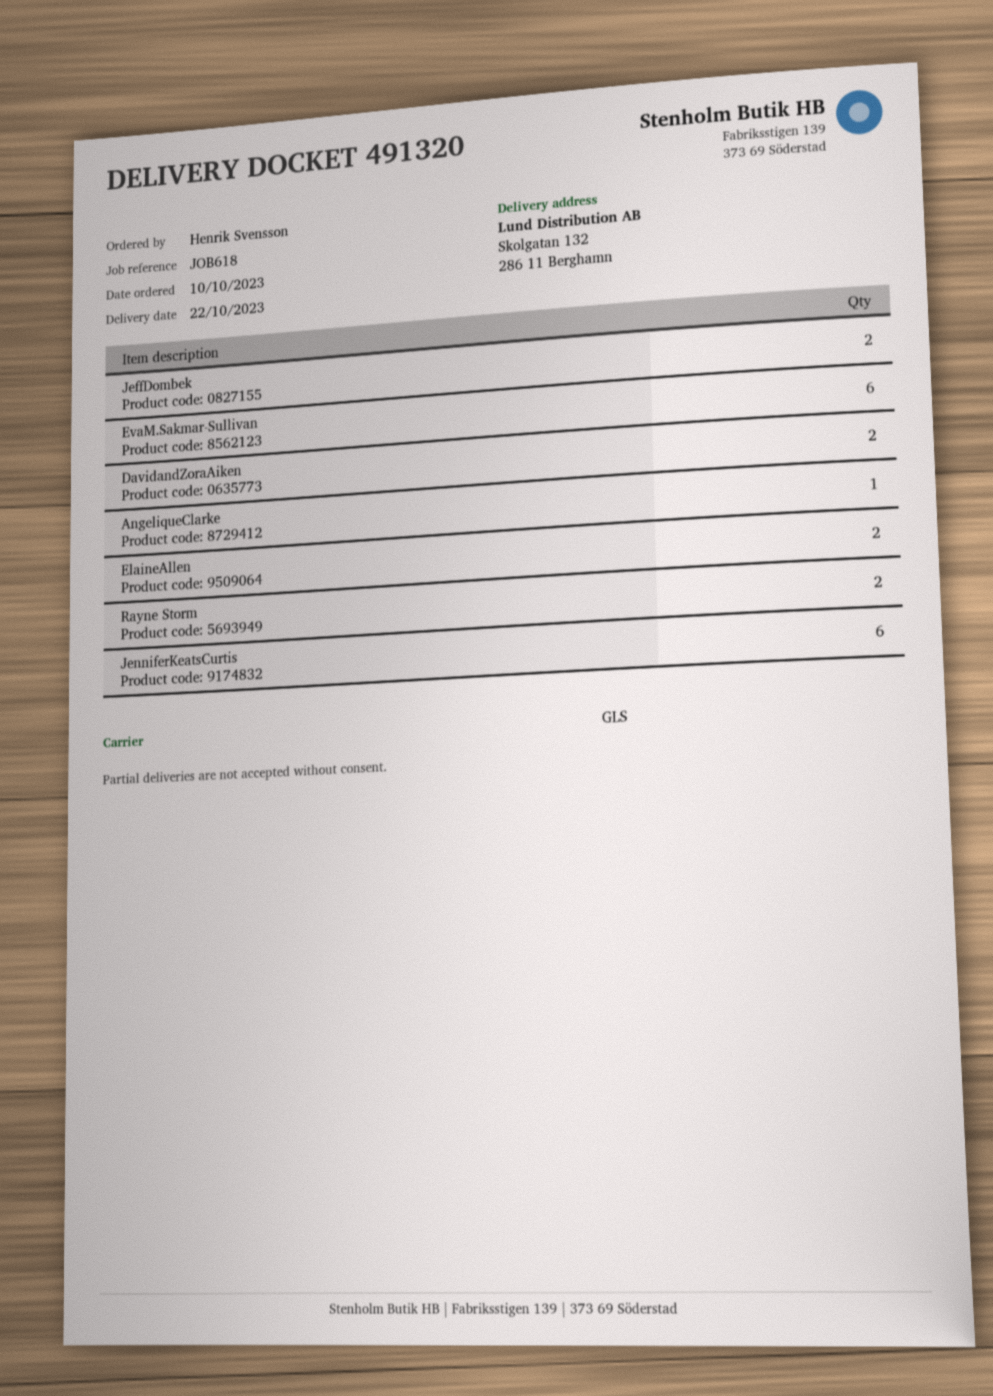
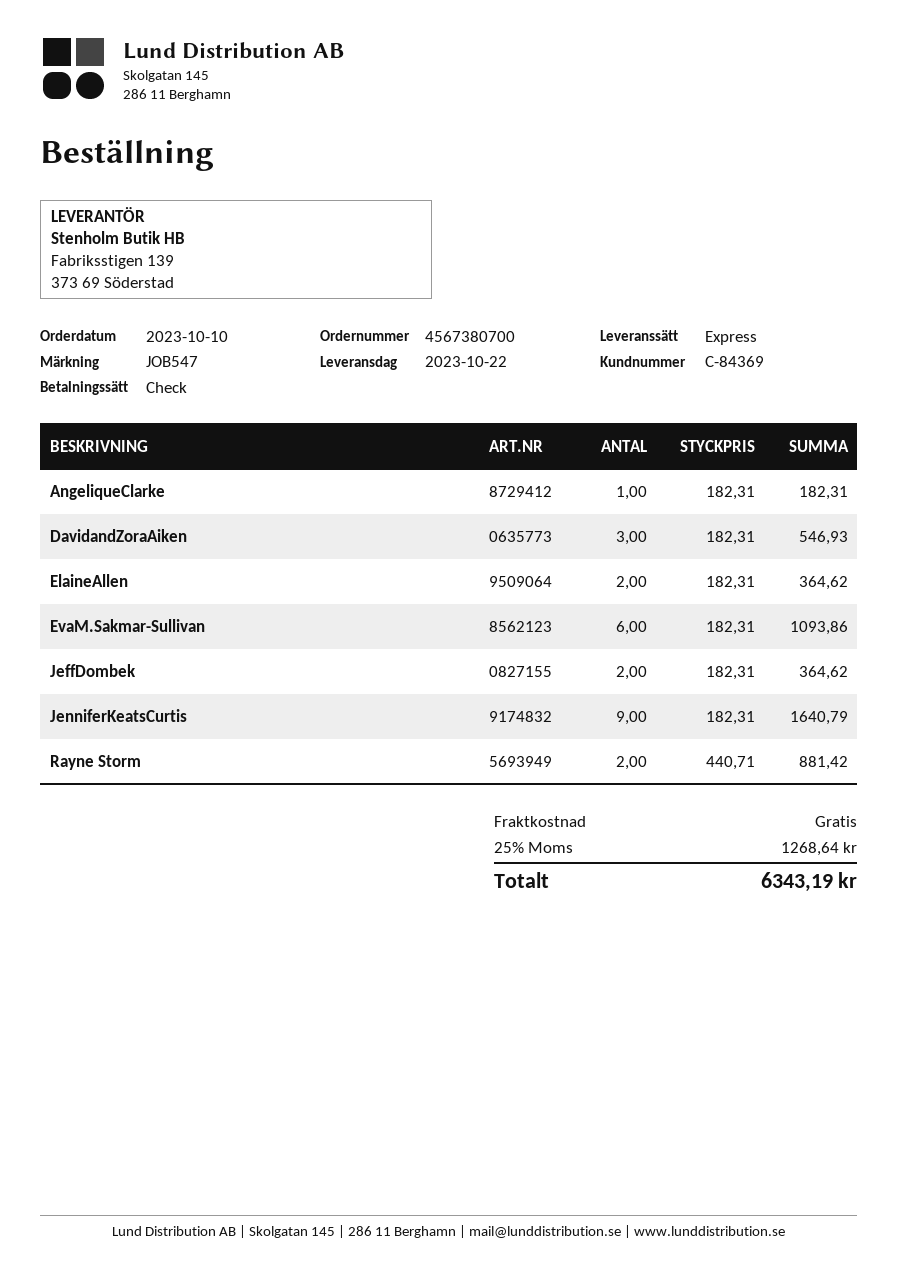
reference: JOB618 -> JOB547
shipping method: GLS -> express
DavidandZoraAiken: 2 -> 3
JenniferKeatsCurtis: 6 -> 9

